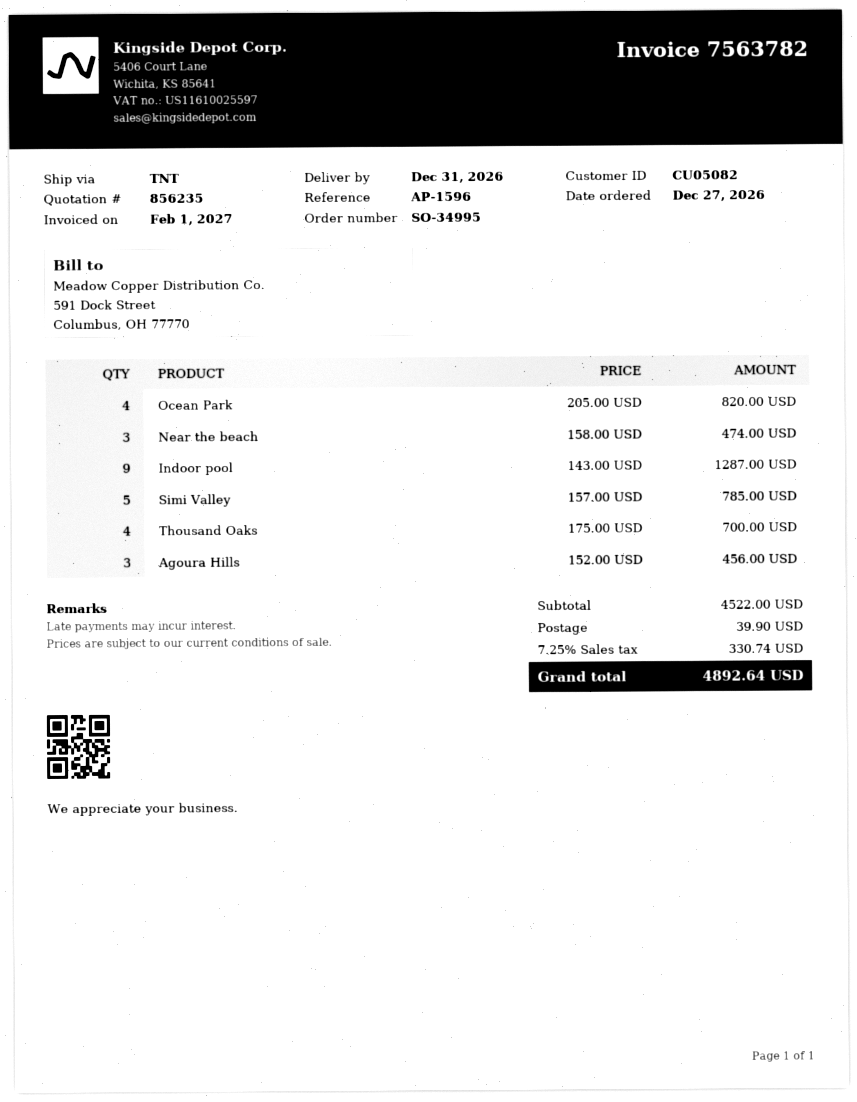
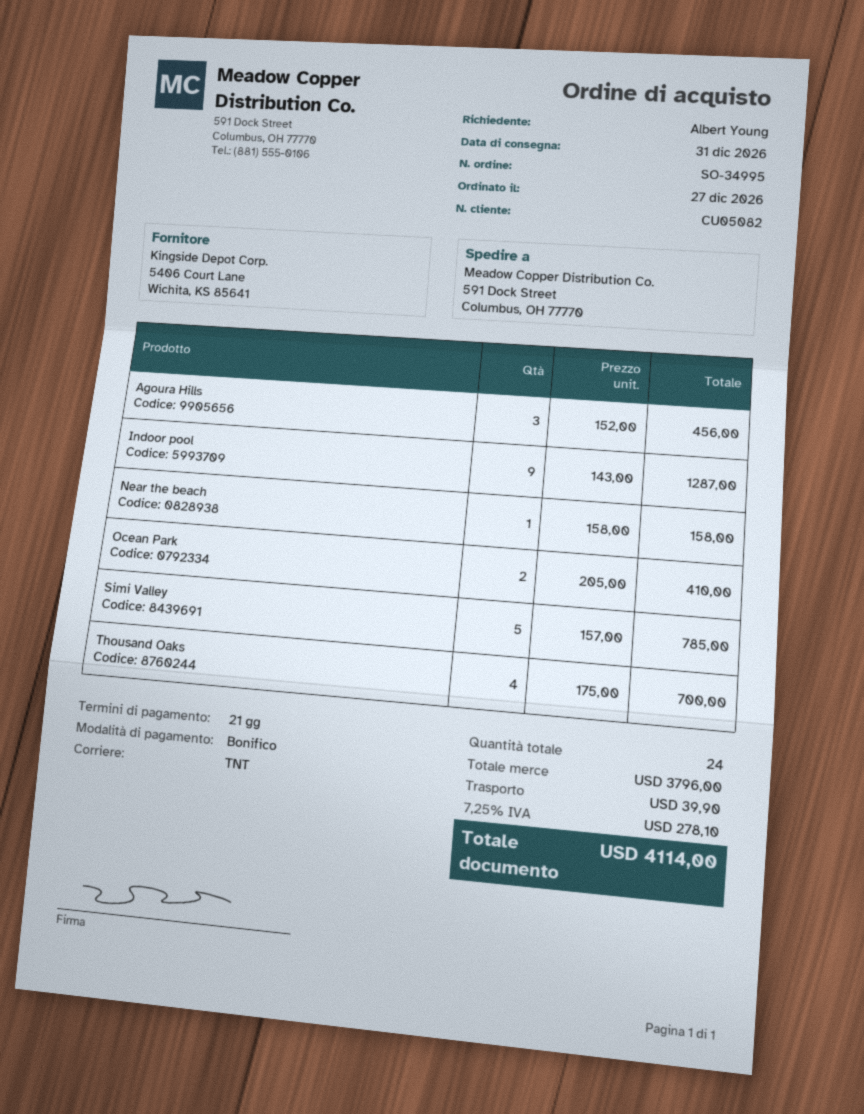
Ocean Park: 4 x 205.00 = 820.00 -> 2 x 205.00 = 410.00
Near the beach: 3 x 158.00 = 474.00 -> 1 x 158.00 = 158.00
subtotal: 4522.00 -> 3796.00
tax: 7.25% = 330.74 -> 7.25% = 278.10
total: 4892.64 -> 4114.00

